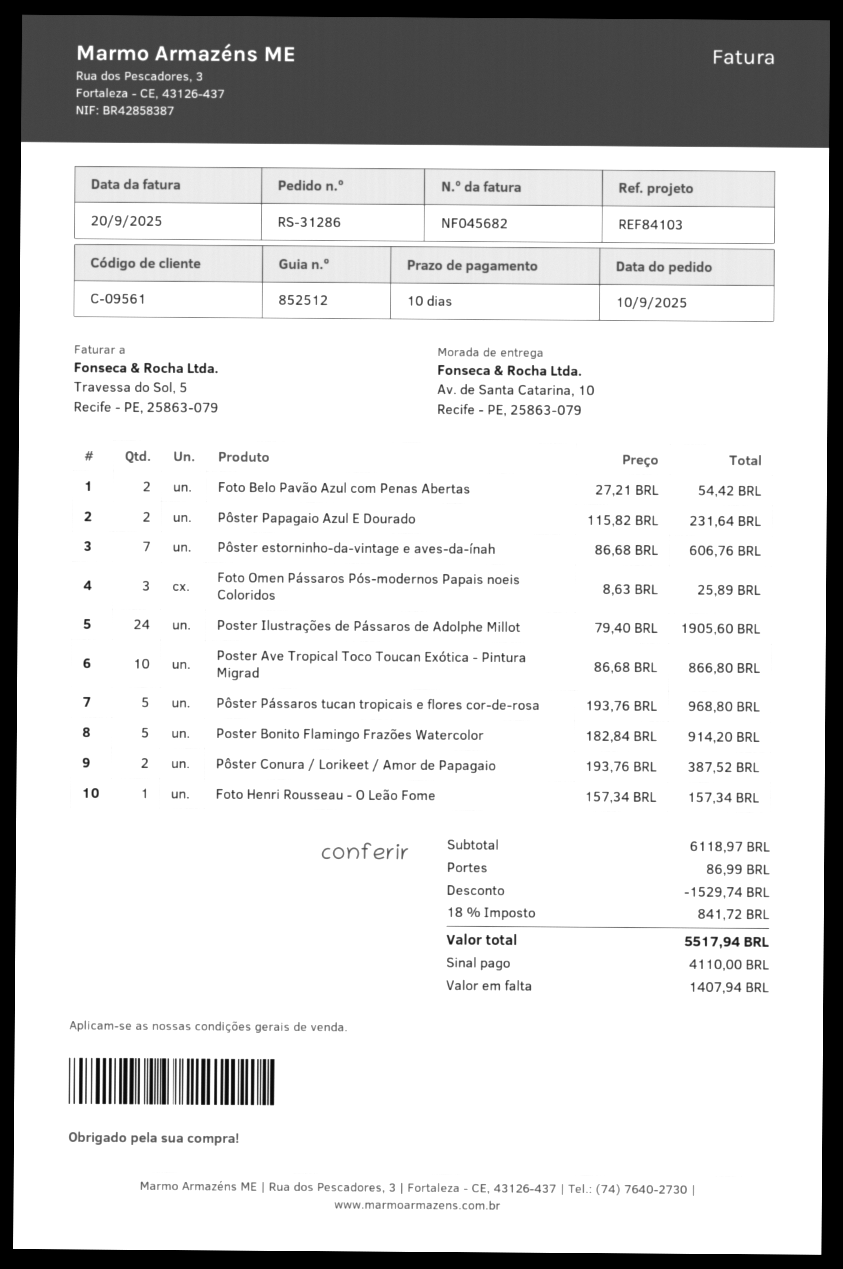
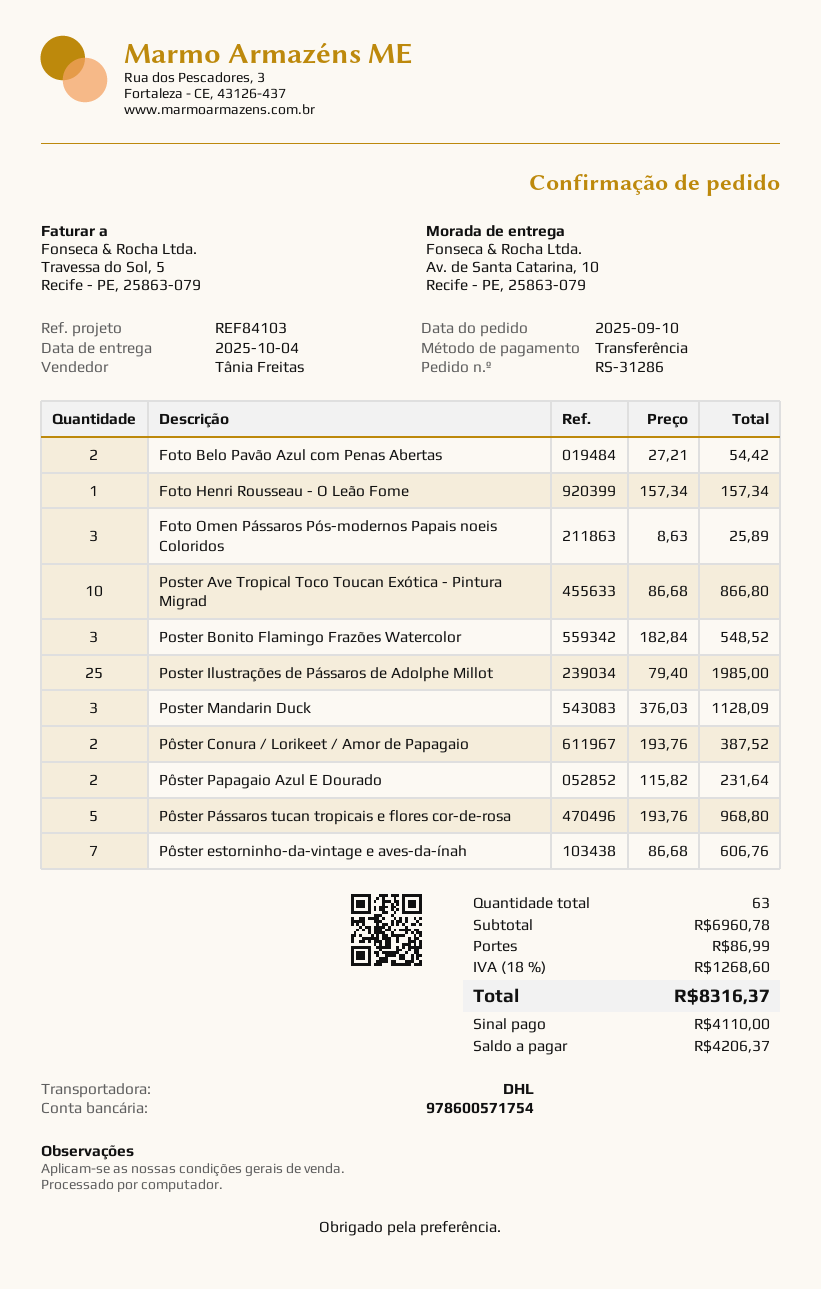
Poster Ilustrações de Pássaros de Adolphe Millot: 24 x 79.40 = 1905.60 -> 25 x 79.40 = 1985.00
Poster Bonito Flamingo Frazões Watercolor: 5 x 182.84 = 914.20 -> 3 x 182.84 = 548.52
Poster Mandarin Duck: none -> 3 x 376.03 = 1128.09
subtotal: 6118.97 -> 6960.78
discount: 1529.74 -> none
tax: 18% = 841.72 -> 18% = 1268.60
total: 5517.94 -> 8316.37
balance: 1407.94 -> 4206.37

